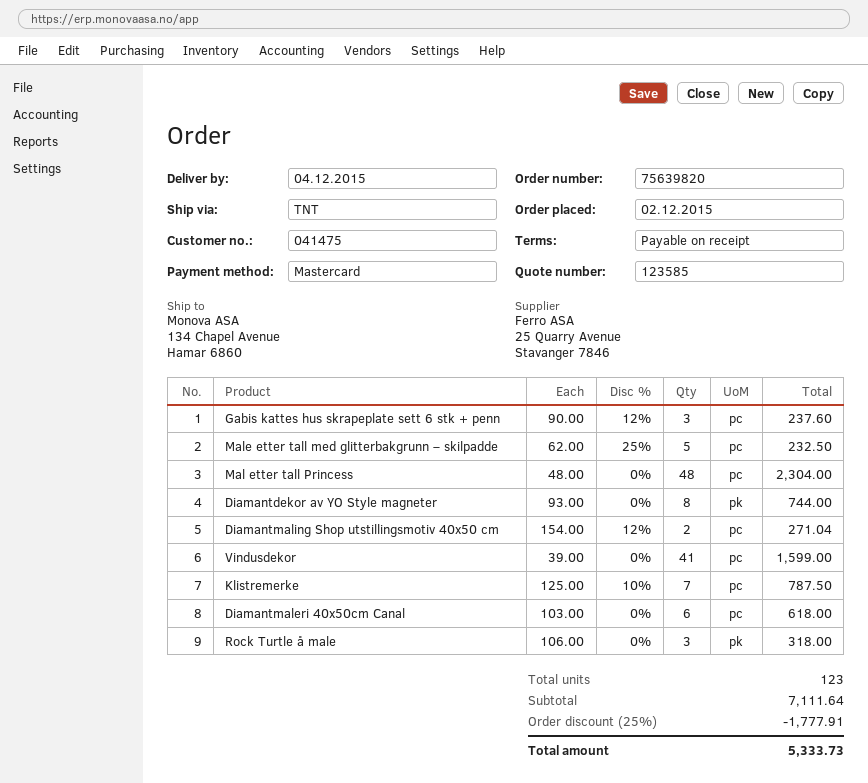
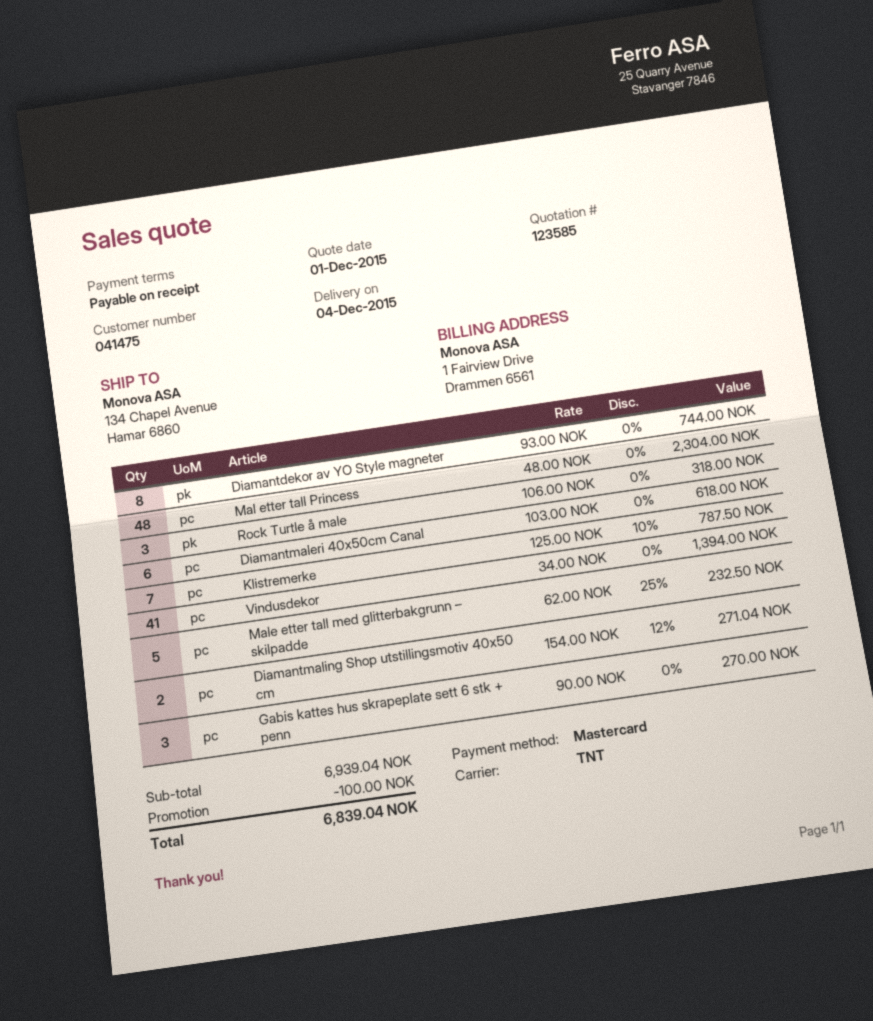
Gabis kattes hus skrapeplate sett 6 stk + penn: 3 x 90.00 - 12% = 237.60 -> 3 x 90.00 = 270.00
Vindusdekor: 41 x 39.00 = 1599.00 -> 41 x 34.00 = 1394.00
subtotal: 7111.64 -> 6939.04
discount: 1777.91 -> 100.00
total: 5333.73 -> 6839.04

